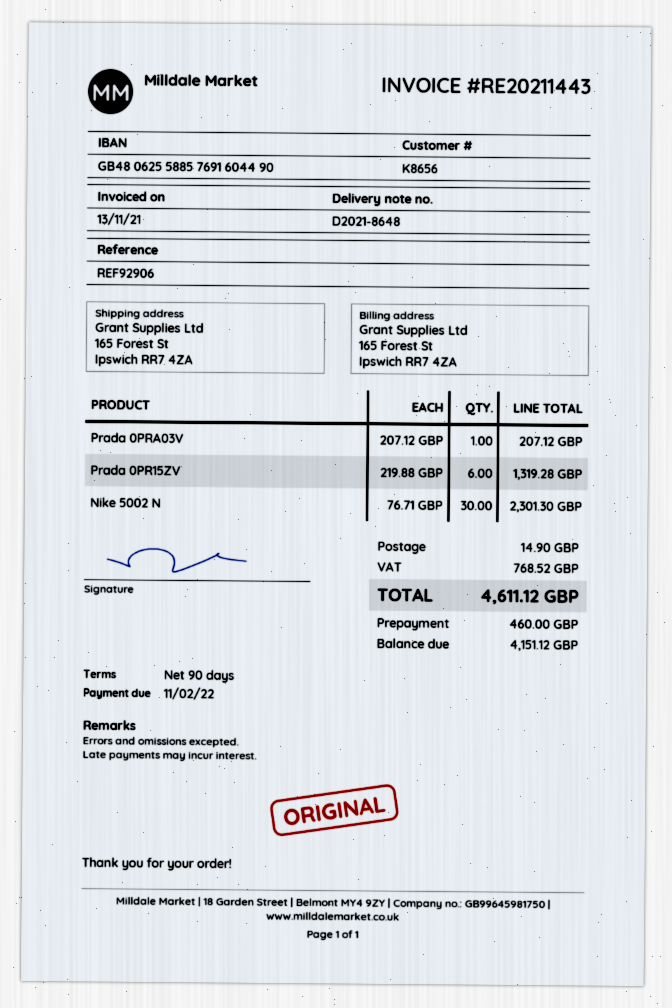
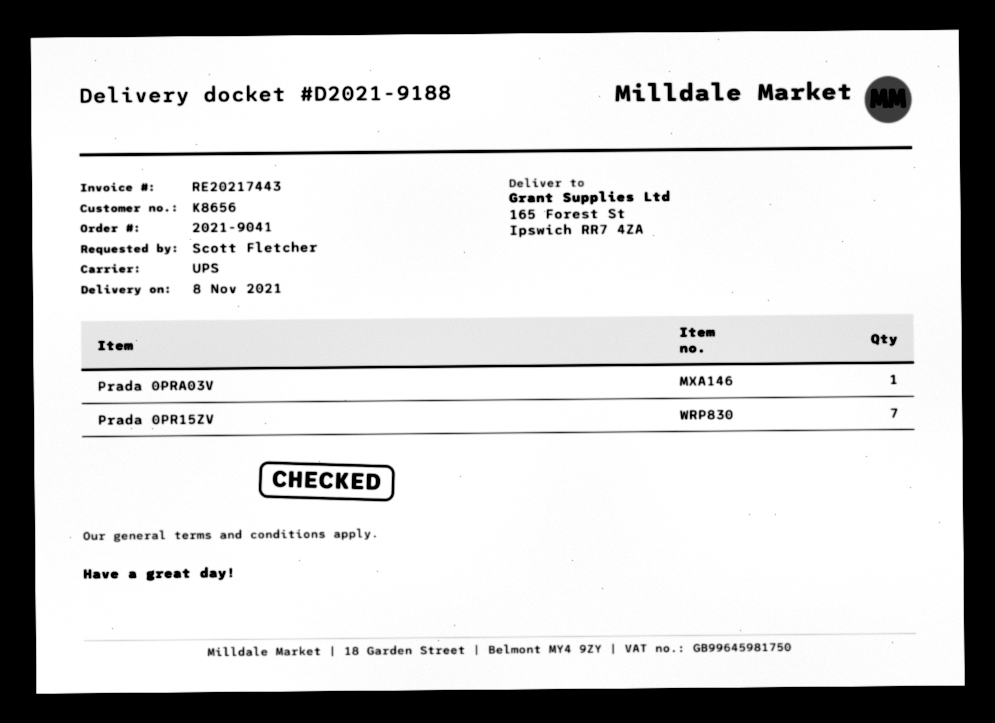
delivery note number: D2021-8648 -> D2021-9188
invoice number: RE20211443 -> RE20217443
Prada 0PR15ZV: 6 -> 7
Nike 5002 N: 30 -> none

